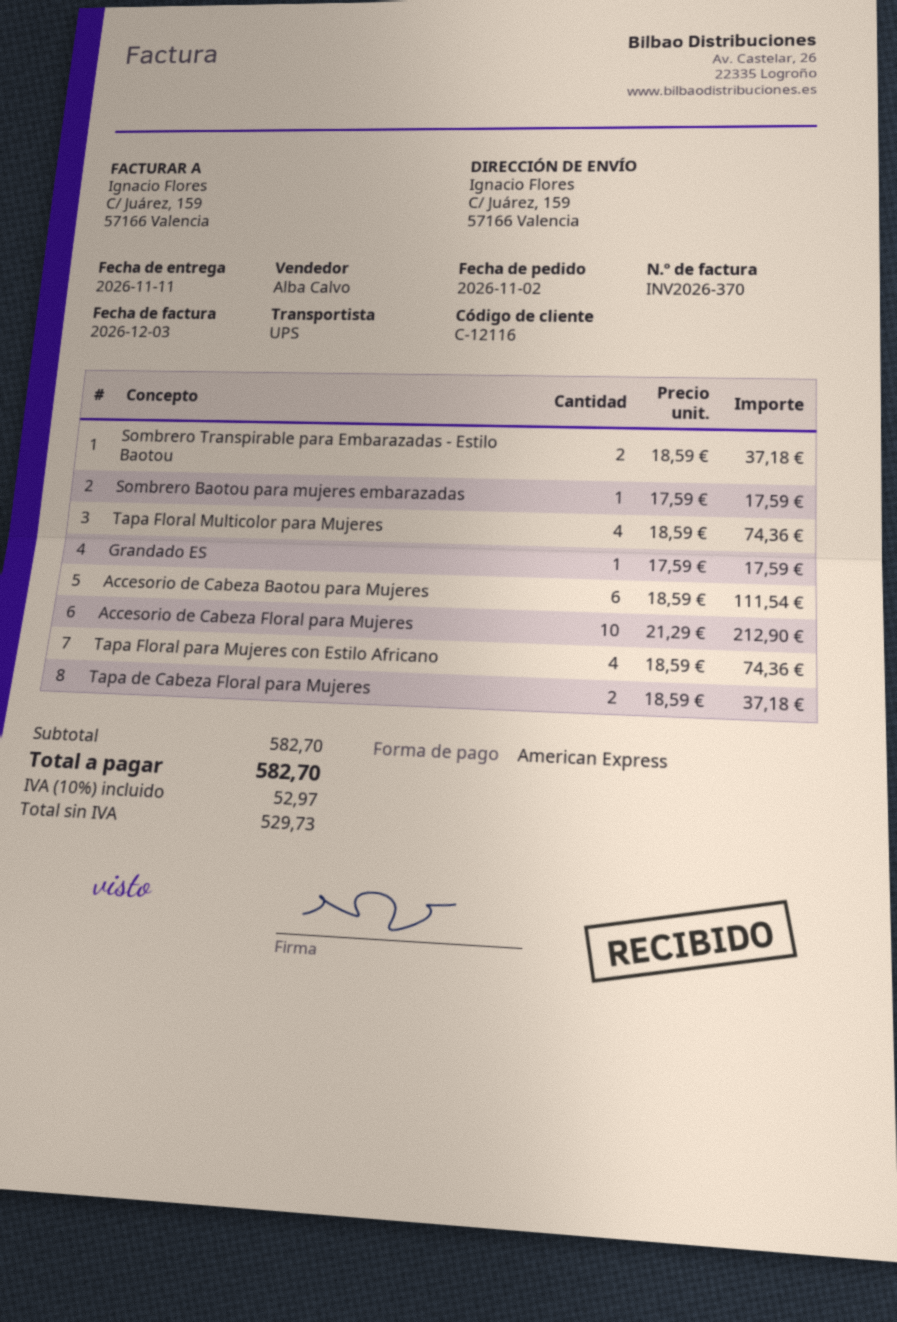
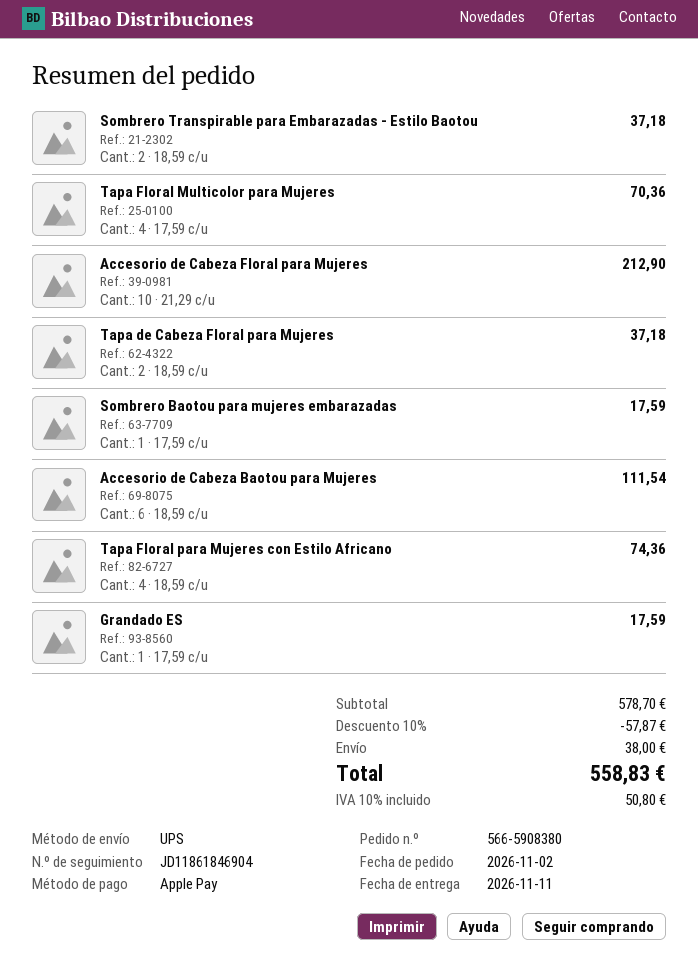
payment method: American Express -> Apple Pay
Tapa Floral Multicolor para Mujeres: 4 x 18.59 = 74.36 -> 4 x 17.59 = 70.36
subtotal: 582.70 -> 578.70
discount: none -> 10% = 57.87
shipping: none -> 38.00
tax: 10% = 52.97 -> 10% = 50.80
total: 582.70 -> 558.83

